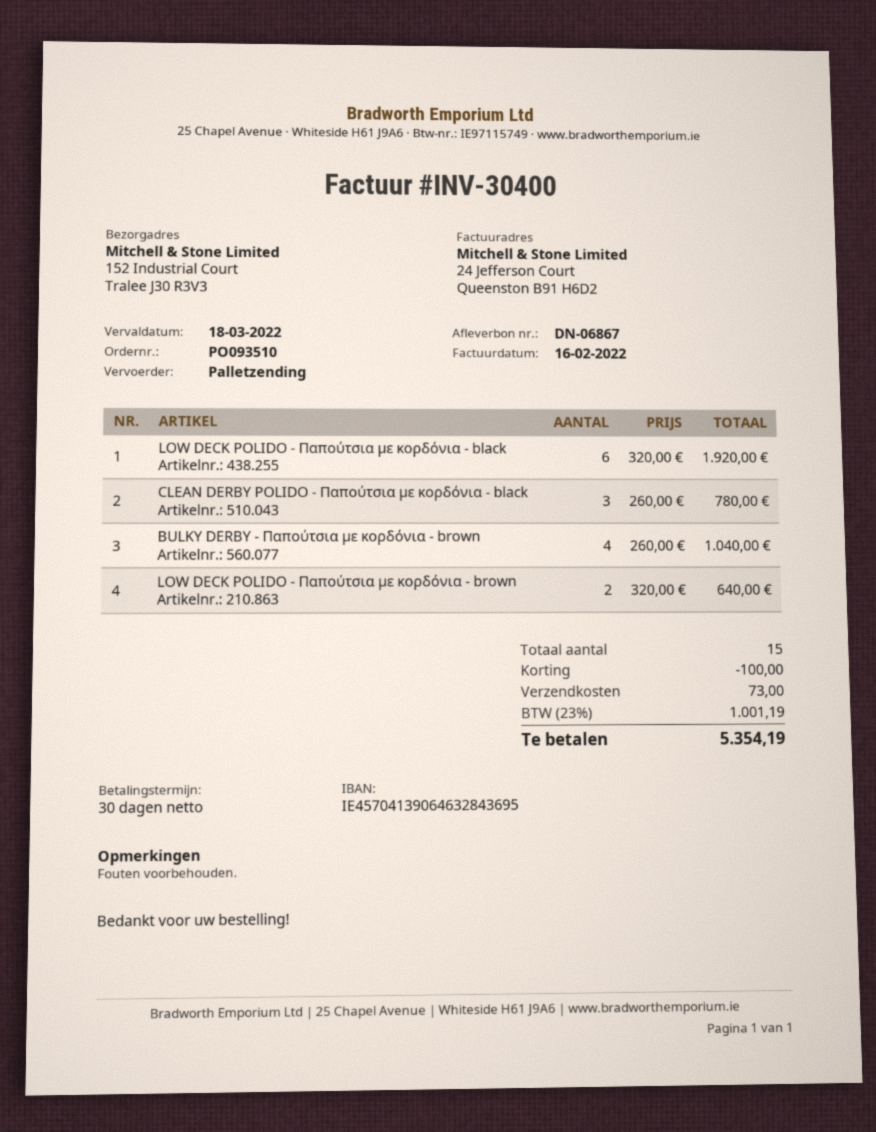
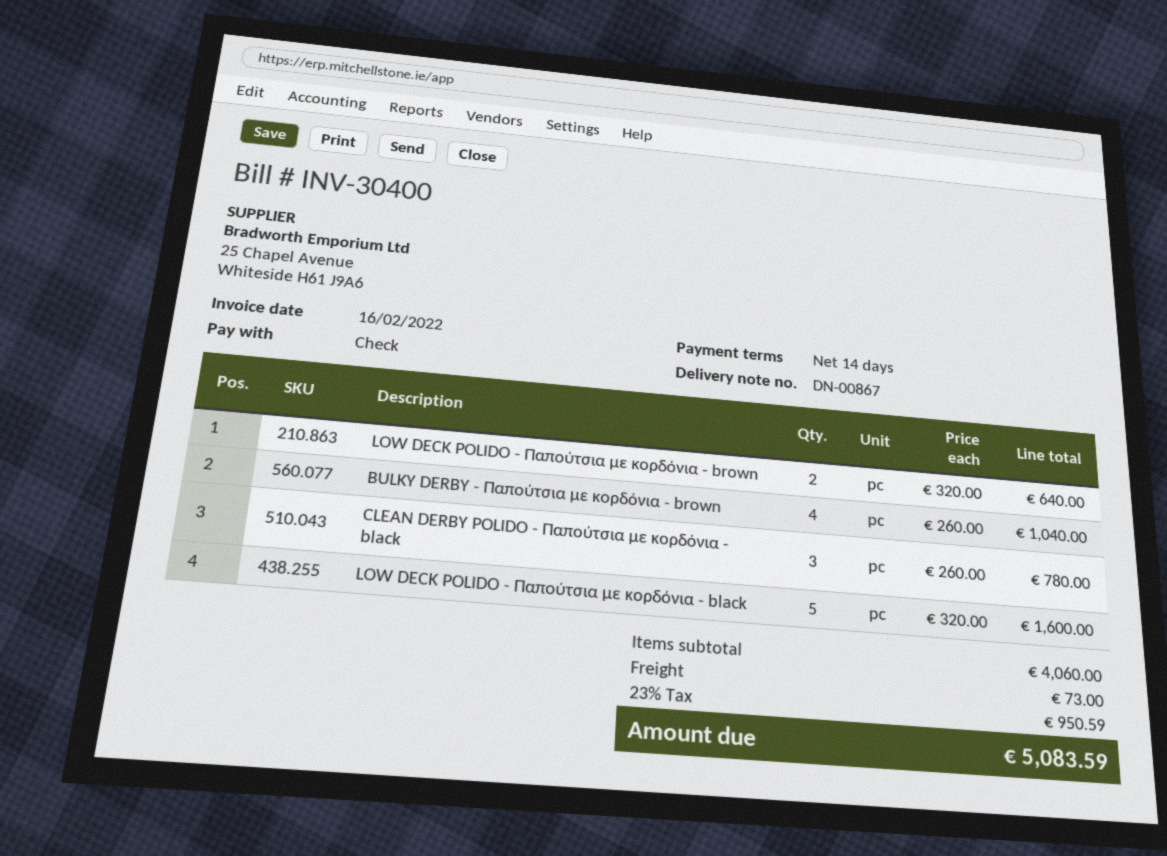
delivery note number: DN-06867 -> DN-00867
payment terms: 30 days -> 14 days
LOW DECK POLIDO - Παπούτσια με κορδόνια - black: 6 x 320.00 = 1920.00 -> 5 x 320.00 = 1600.00
discount: 100.00 -> none
tax: 23% = 1001.19 -> 23% = 950.59
total: 5354.19 -> 5083.59

